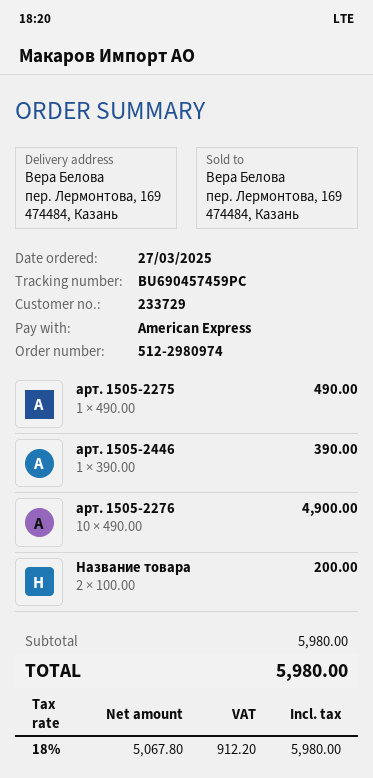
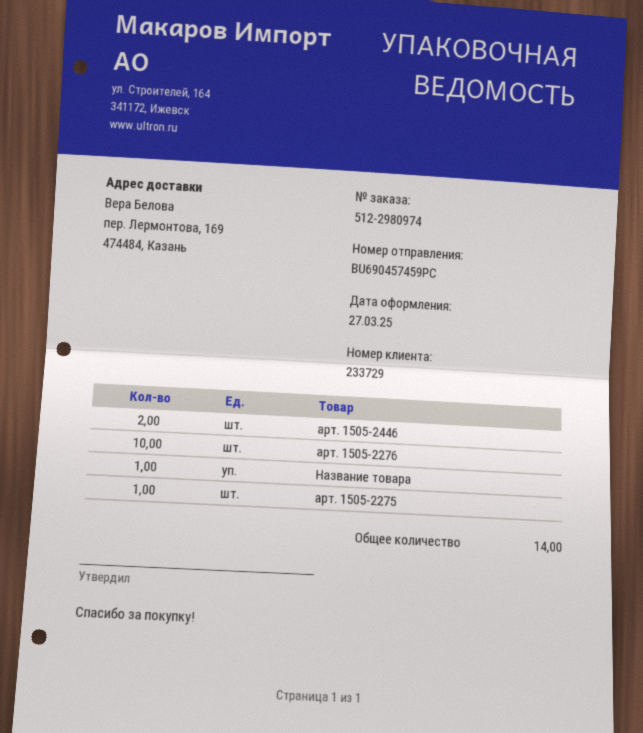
арт. 1505-2446: 1 -> 2
Название товара: 2 -> 1

